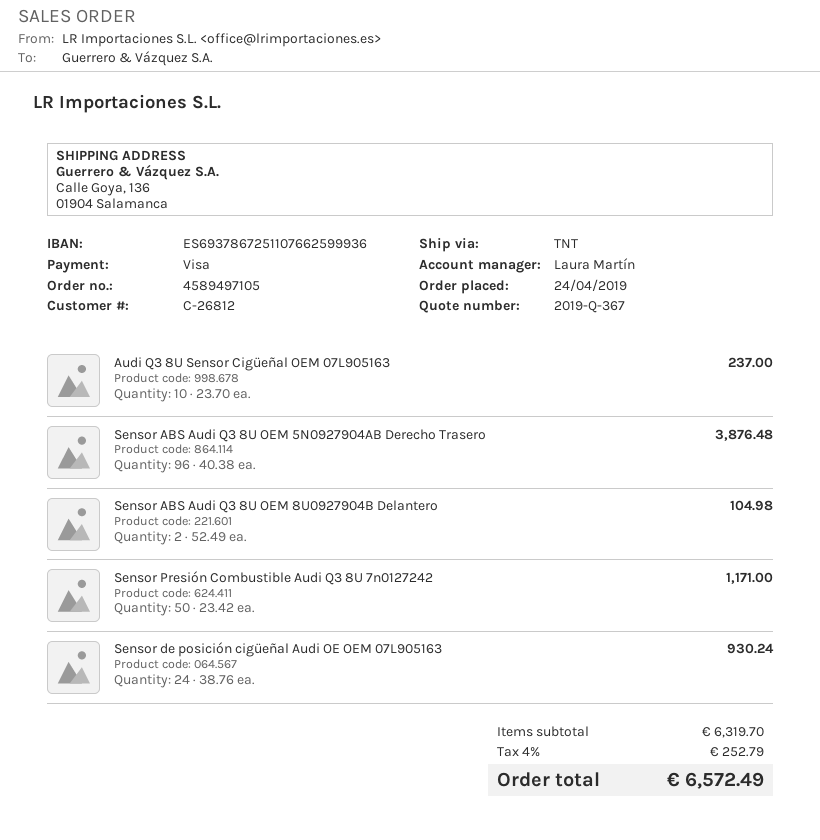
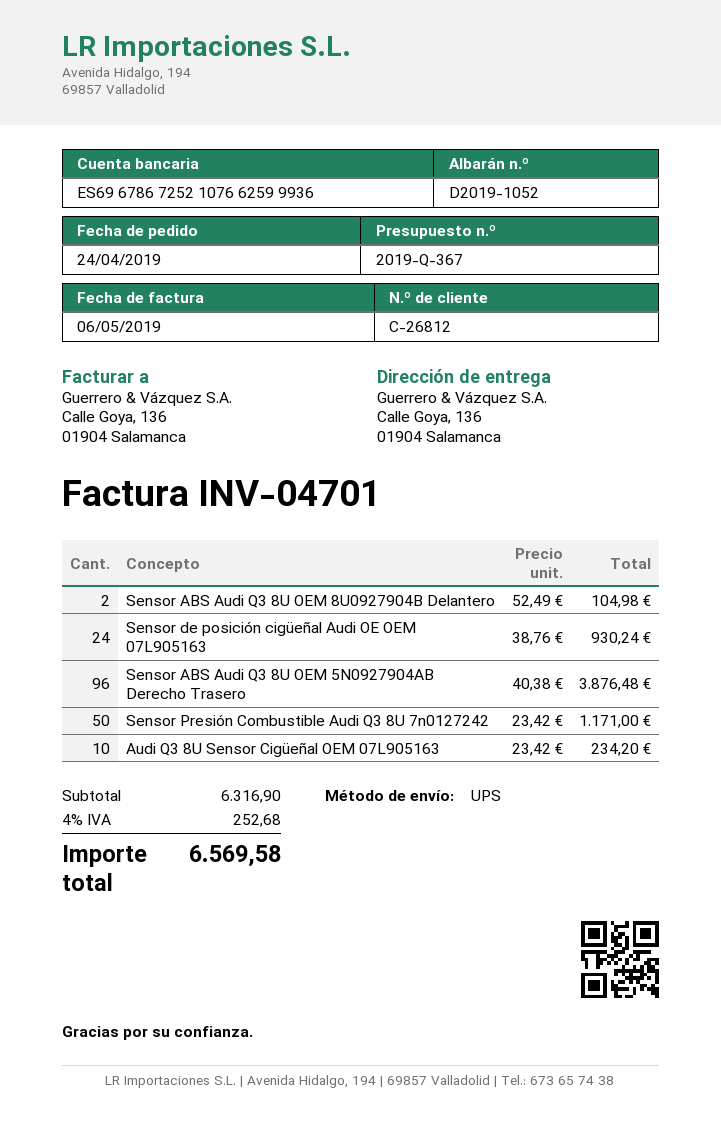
bank account: ES6937867251107662599936 -> ES6967867252107662599936
shipping method: TNT -> UPS
Audi Q3 8U Sensor Cigüeñal OEM 07L905163: 10 x 23.70 = 237.00 -> 10 x 23.42 = 234.20
subtotal: 6319.70 -> 6316.90
tax: 4% = 252.79 -> 4% = 252.68
total: 6572.49 -> 6569.58

